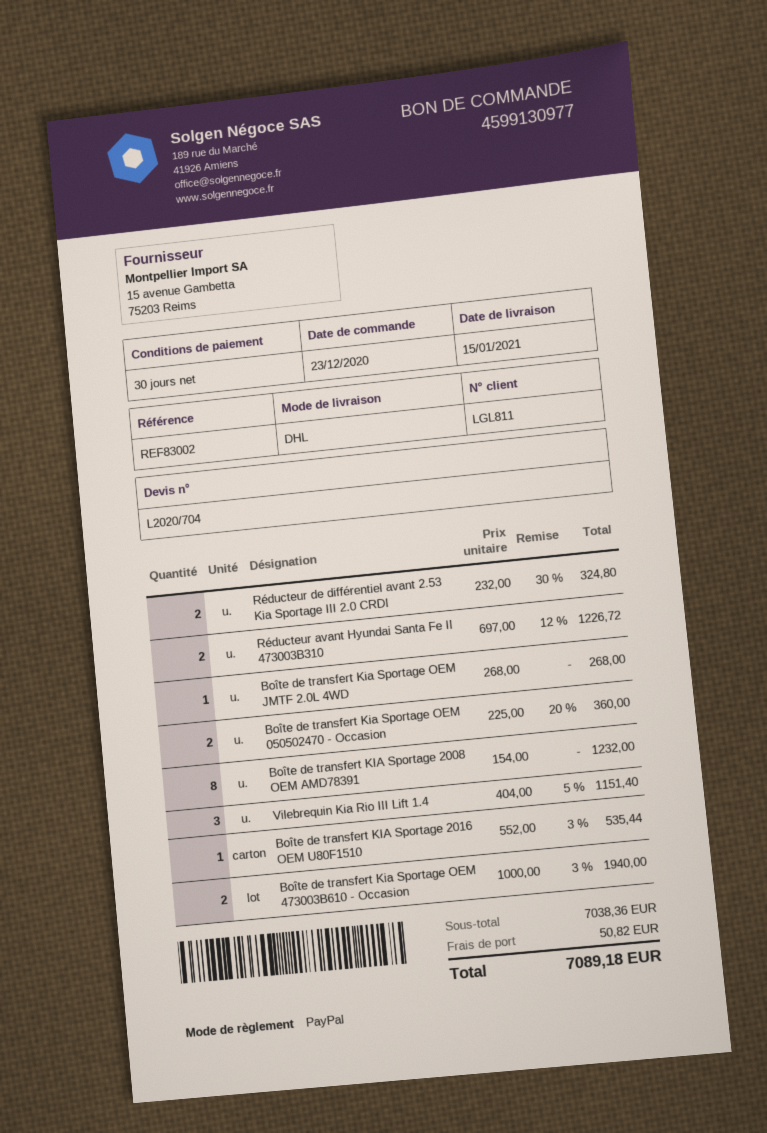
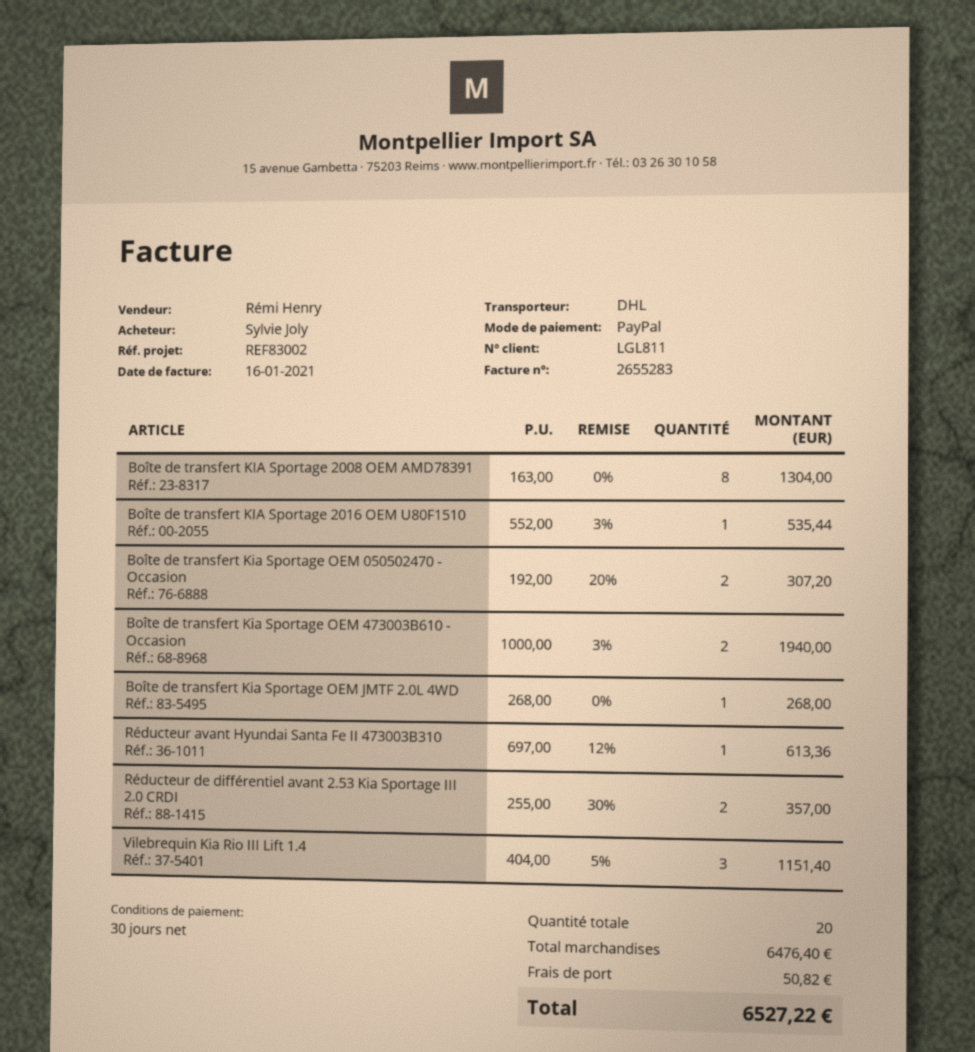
Réducteur de différentiel avant 2.53 Kia Sportage III 2.0 CRDI: 2 x 232.00 - 30% = 324.80 -> 2 x 255.00 - 30% = 357.00
Réducteur avant Hyundai Santa Fe II 473003B310: 2 x 697.00 - 12% = 1226.72 -> 1 x 697.00 - 12% = 613.36
Boîte de transfert Kia Sportage OEM 050502470 - Occasion: 2 x 225.00 - 20% = 360.00 -> 2 x 192.00 - 20% = 307.20
Boîte de transfert KIA Sportage 2008 OEM AMD78391: 8 x 154.00 = 1232.00 -> 8 x 163.00 = 1304.00
subtotal: 7038.36 -> 6476.40
total: 7089.18 -> 6527.22

